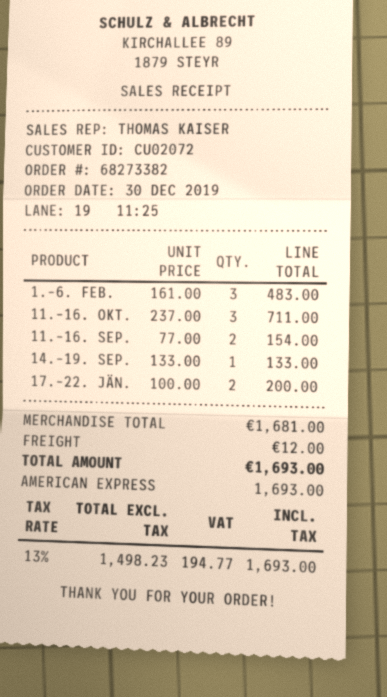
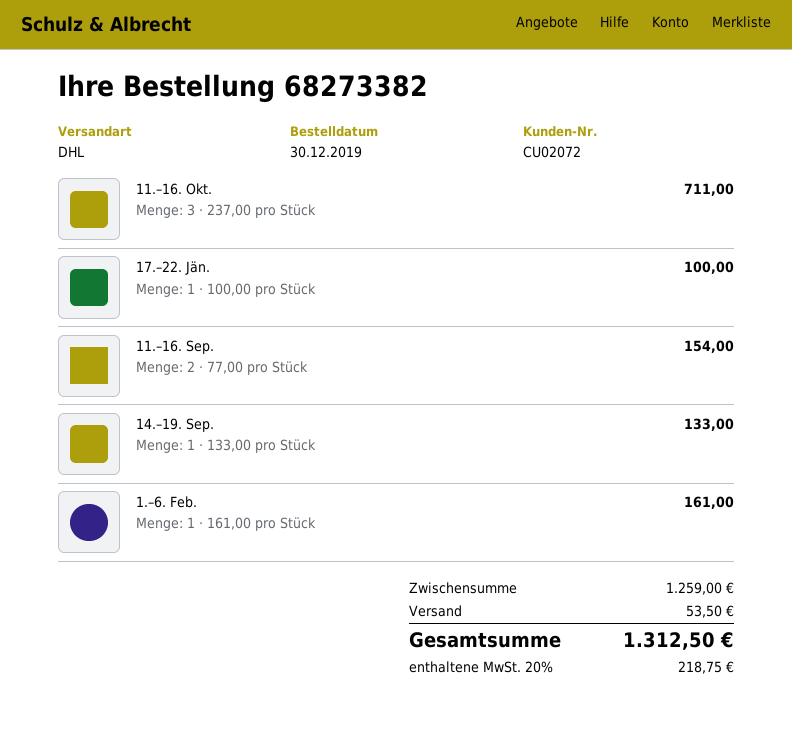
1.–6. FEB.: 3 x 161.00 = 483.00 -> 1 x 161.00 = 161.00
17.–22. JÄN.: 2 x 100.00 = 200.00 -> 1 x 100.00 = 100.00
subtotal: 1681.00 -> 1259.00
shipping: 12.00 -> 53.50
tax: 13% = 194.77 -> 20% = 218.75
total: 1693.00 -> 1312.50

